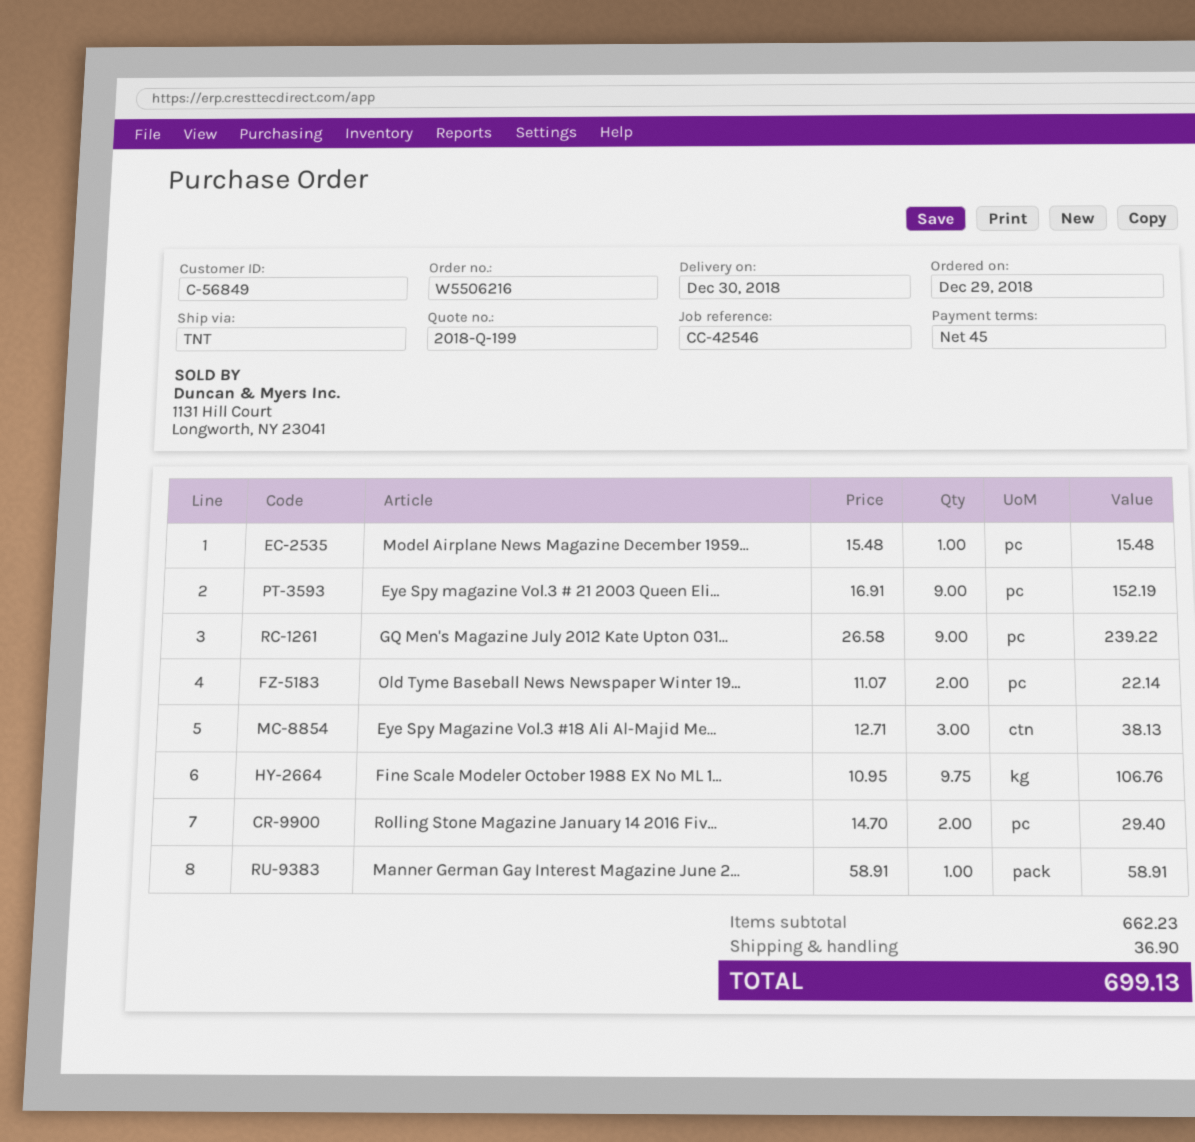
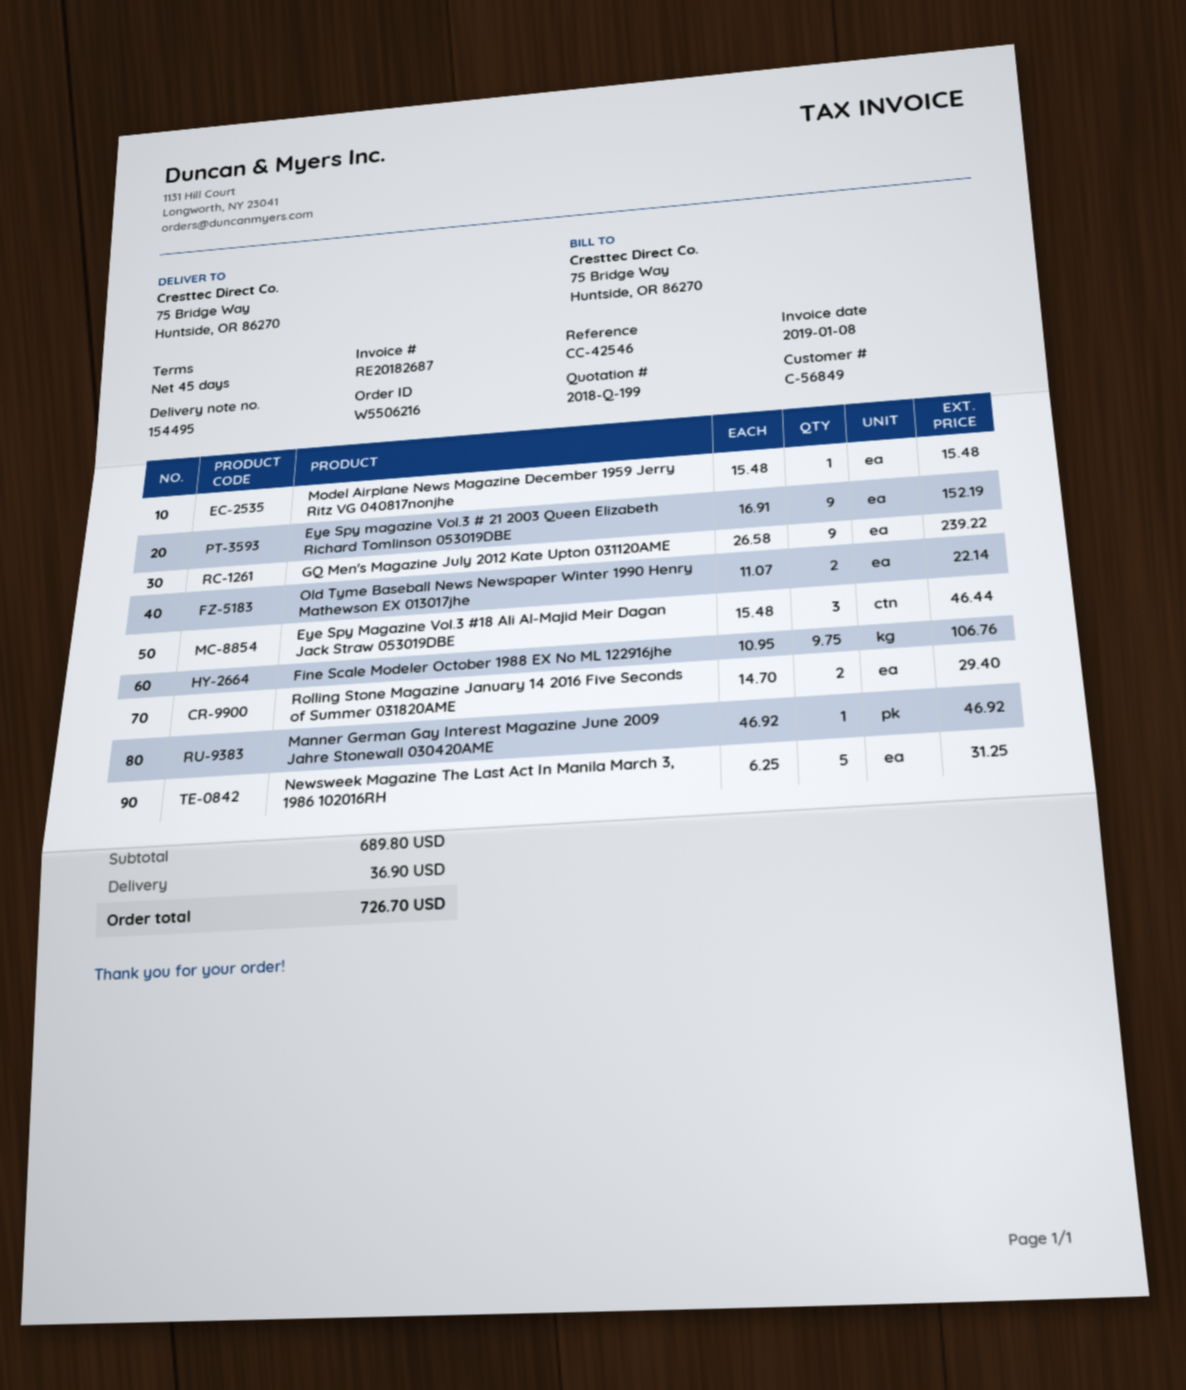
Eye Spy Magazine Vol.3 #18 Ali Al-Majid Me...: 3 x 12.71 = 38.13 -> 3 x 15.48 = 46.44
Manner German Gay Interest Magazine June 2...: 1 x 58.91 = 58.91 -> 1 x 46.92 = 46.92
Newsweek Magazine The Last Act In Manila March 3, 1986 102016RH: none -> 5 x 6.25 = 31.25
subtotal: 662.23 -> 689.80
total: 699.13 -> 726.70

